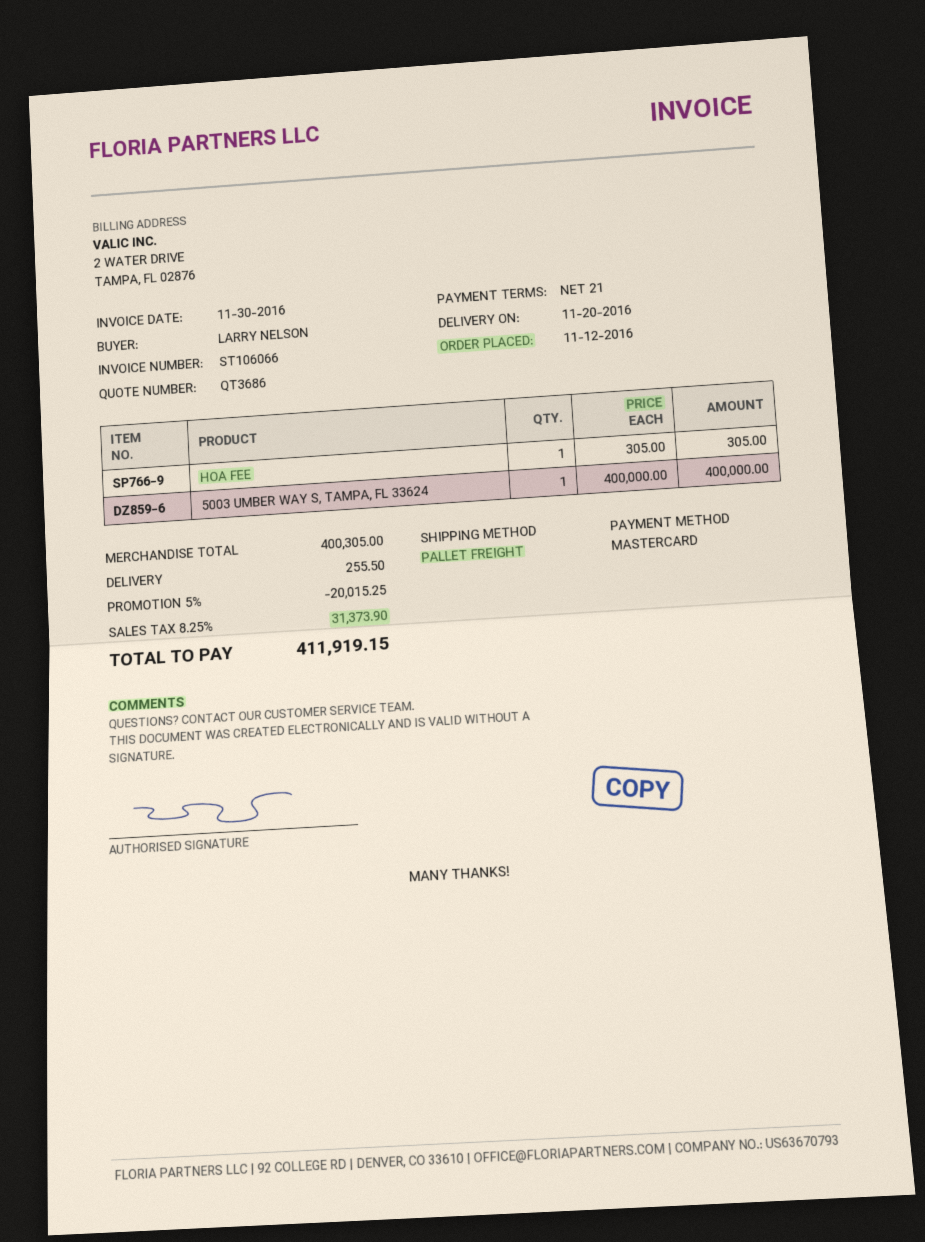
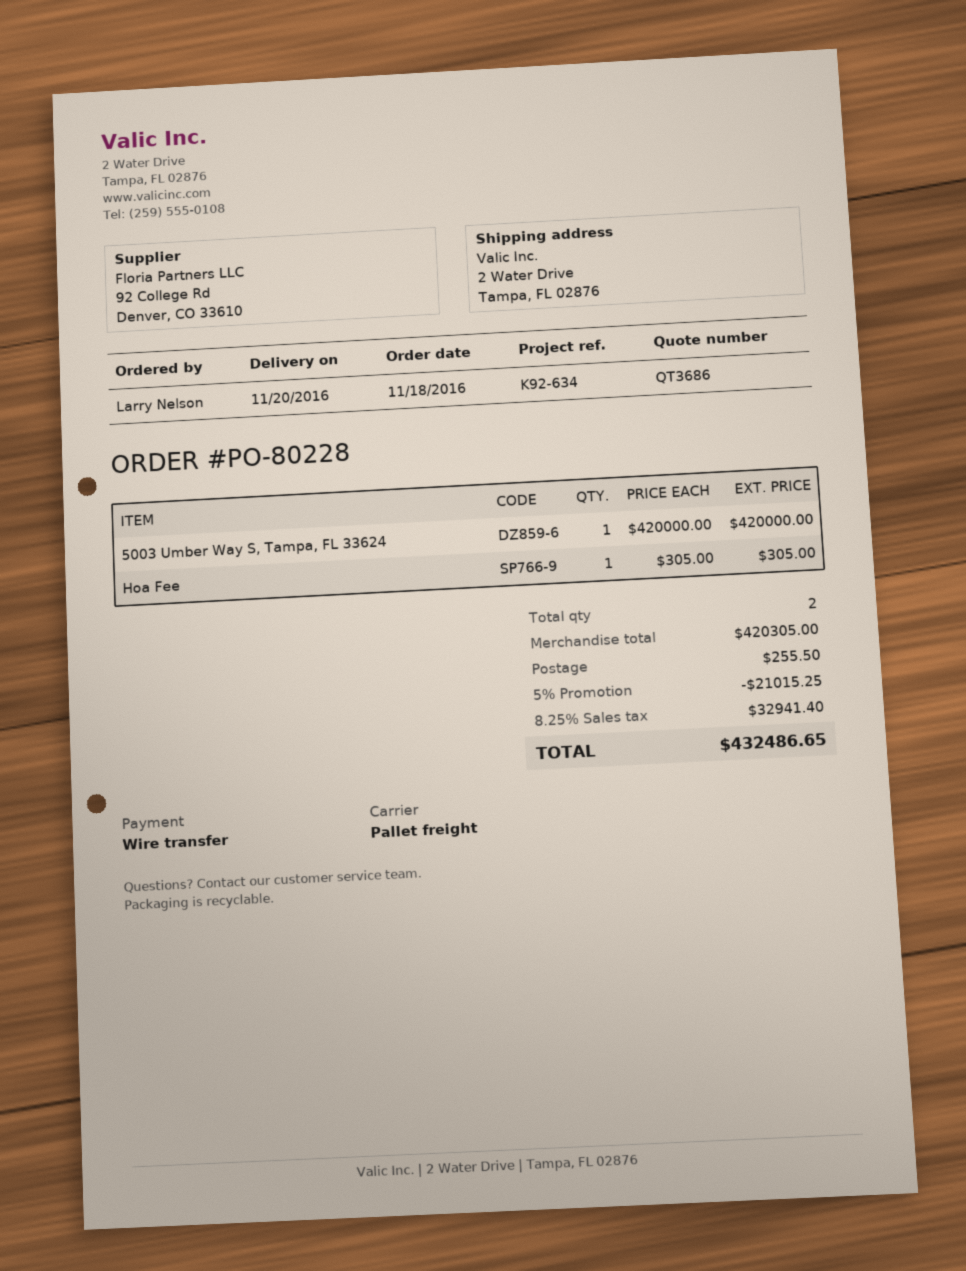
order date: 2016-11-12 -> 2016-11-18
payment method: Mastercard -> bank transfer
5003 UMBER WAY S, TAMPA, FL 33624: 1 x 400000.00 = 400000.00 -> 1 x 420000.00 = 420000.00
subtotal: 400305.00 -> 420305.00
discount: 5% = 20015.25 -> 5% = 21015.25
tax: 8.25% = 31373.90 -> 8.25% = 32941.40
total: 411919.15 -> 432486.65

